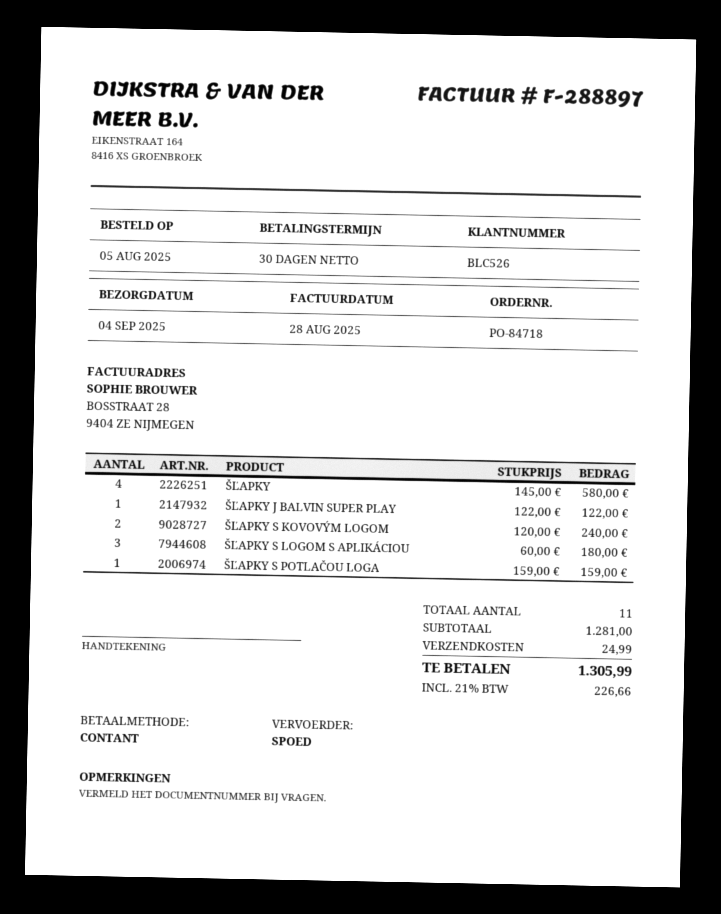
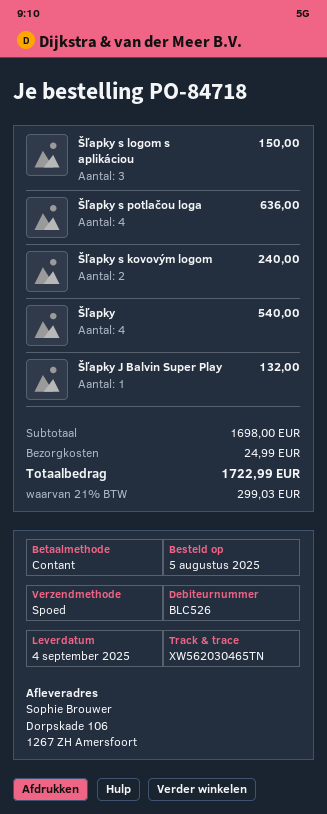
ŠĽAPKY: 4 for 580.00 -> 4 for 540.00
ŠĽAPKY J BALVIN SUPER PLAY: 1 for 122.00 -> 1 for 132.00
ŠĽAPKY S LOGOM S APLIKÁCIOU: 3 for 180.00 -> 3 for 150.00
ŠĽAPKY S POTLAČOU LOGA: 1 for 159.00 -> 4 for 636.00
subtotal: 1281.00 -> 1698.00
tax: 21% = 226.66 -> 21% = 299.03
total: 1305.99 -> 1722.99

